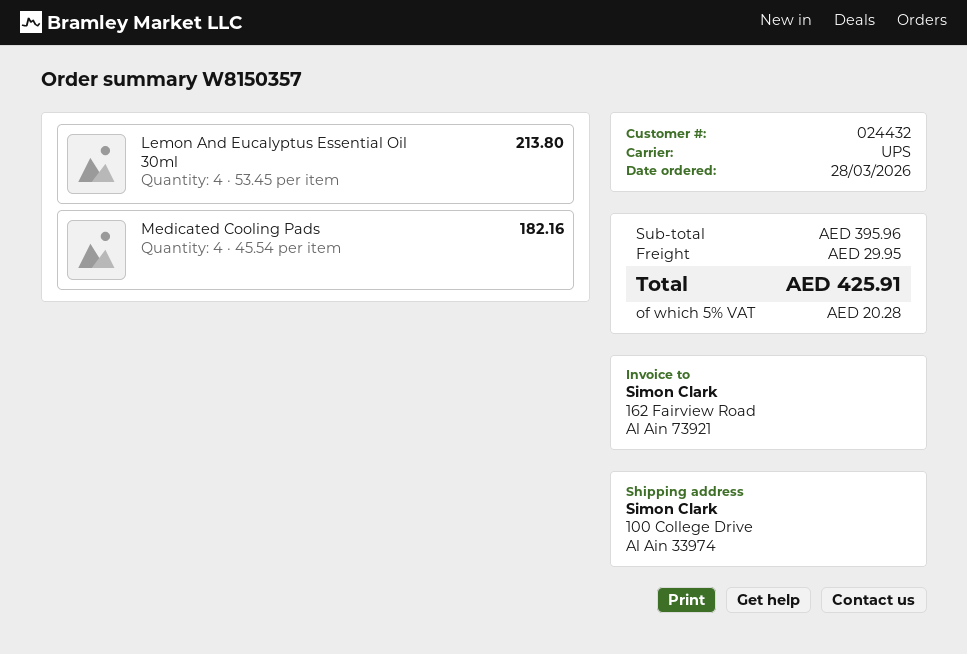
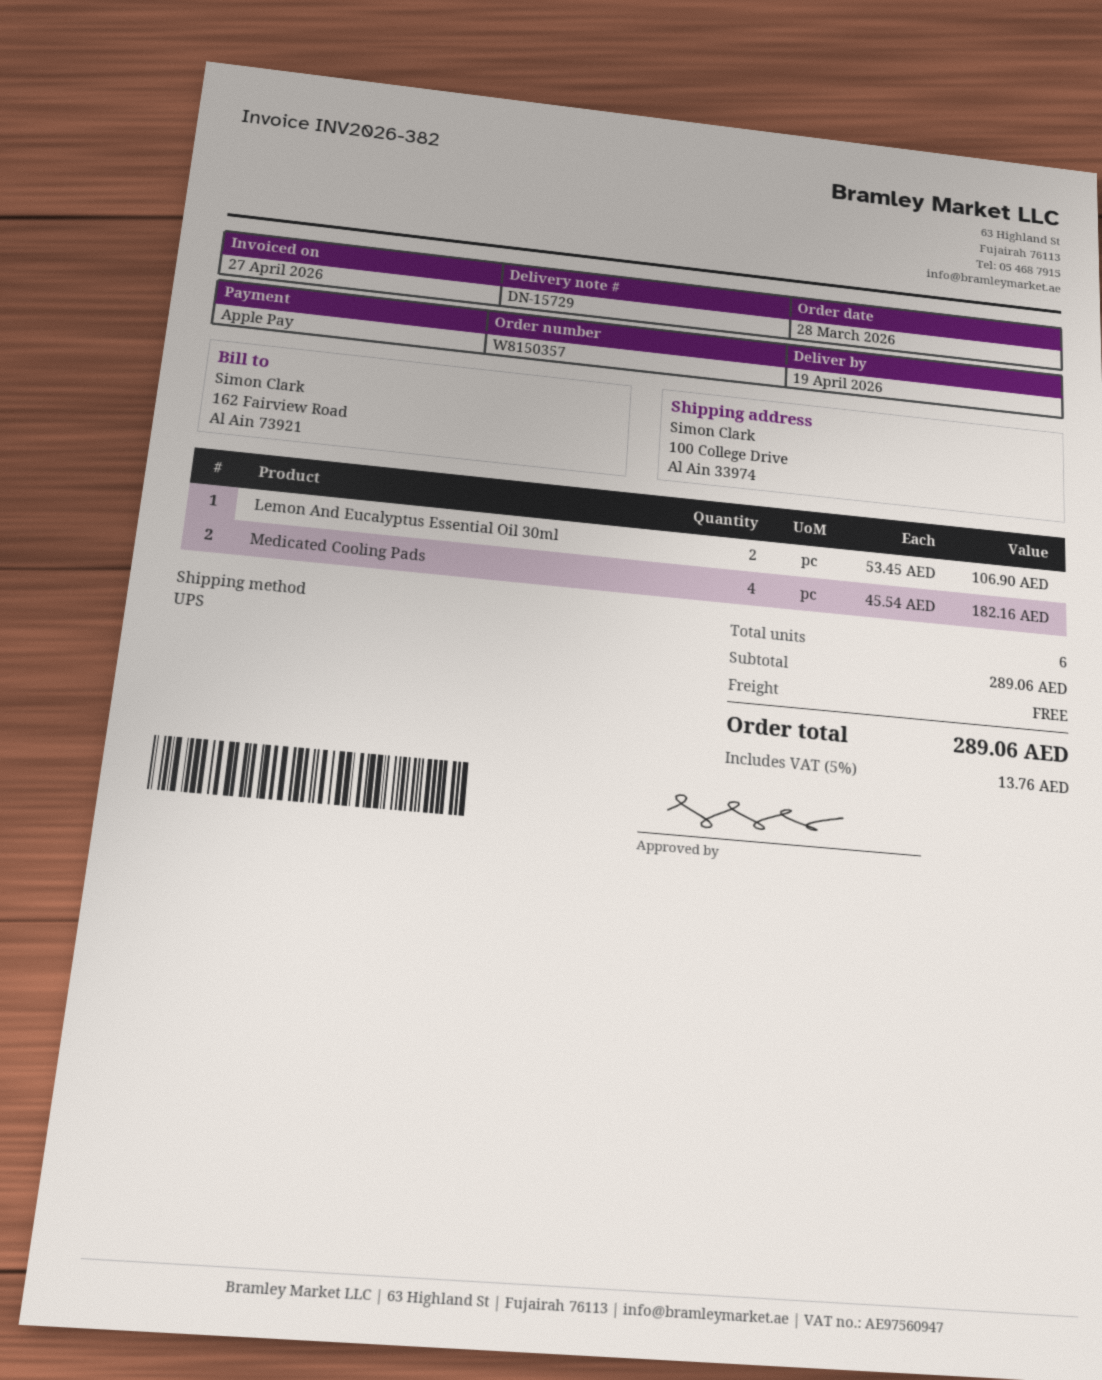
Lemon And Eucalyptus Essential Oil 30ml: 4 x 53.45 = 213.80 -> 2 x 53.45 = 106.90
subtotal: 395.96 -> 289.06
shipping: 29.95 -> 0.00
tax: 5% = 20.28 -> 5% = 13.76
total: 425.91 -> 289.06

